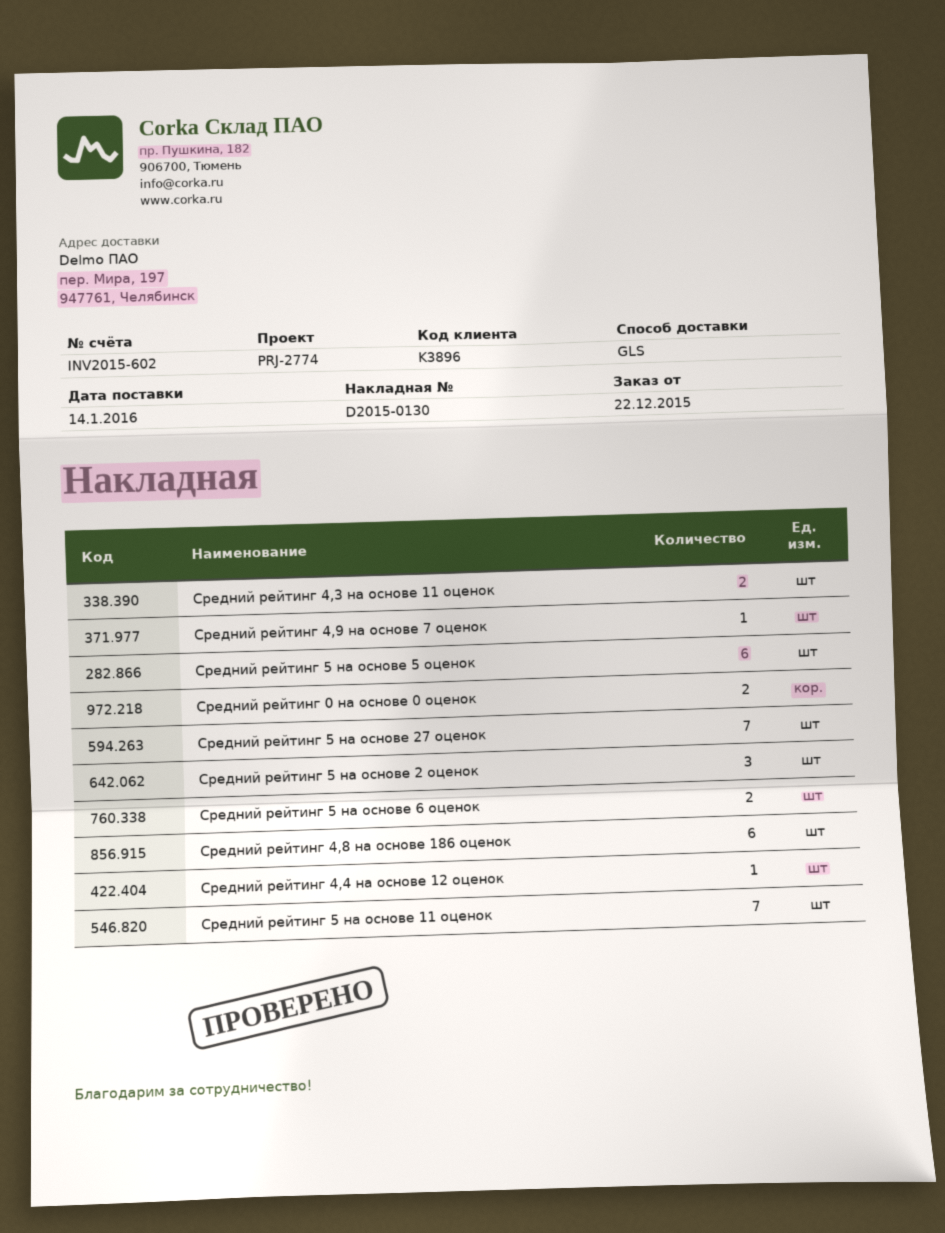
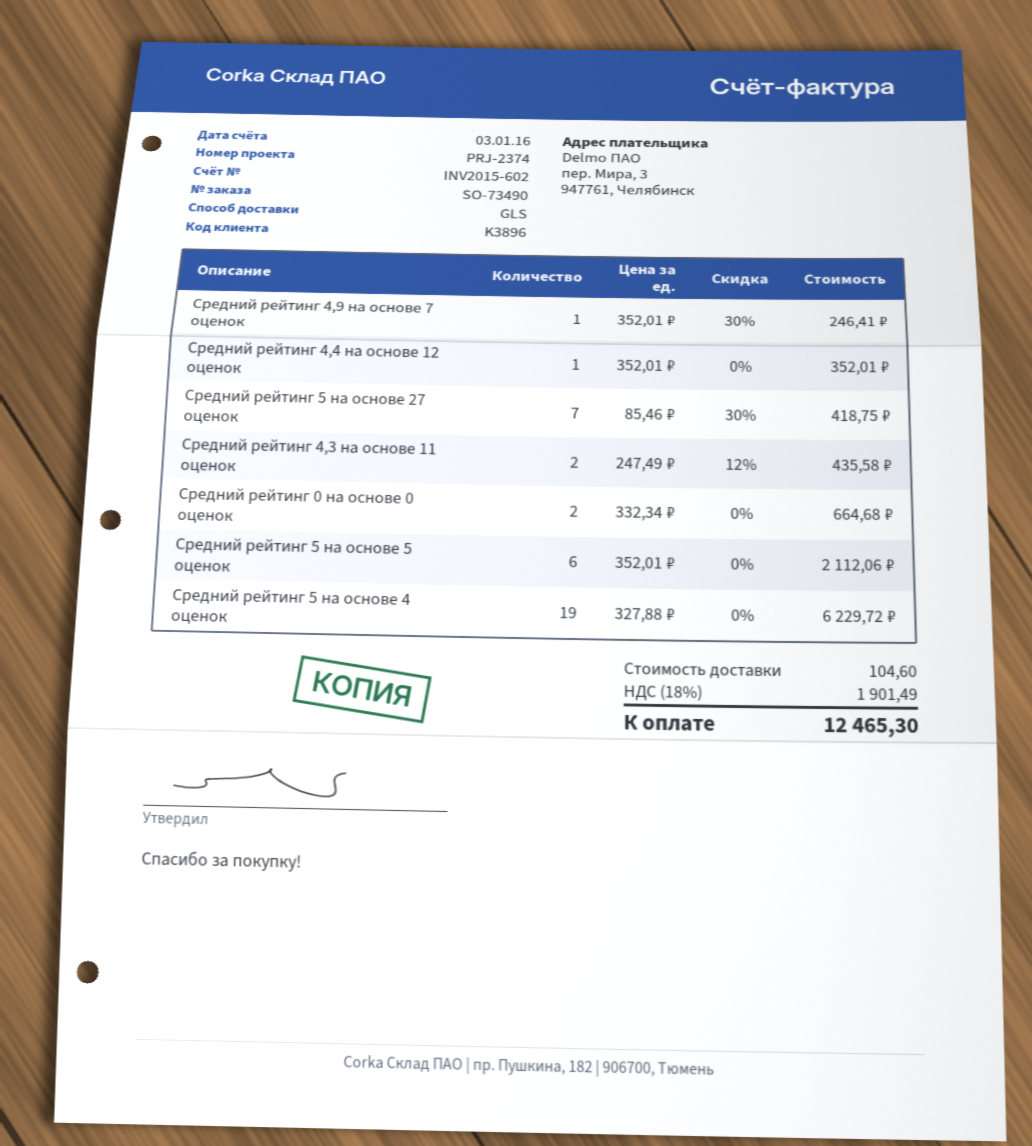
reference: PRJ-2774 -> PRJ-2374
Средний рейтинг 5 на основе 2 оценок: 3 -> none
Средний рейтинг 5 на основе 6 оценок: 2 -> none
Средний рейтинг 4,8 на основе 186 оценок: 6 -> none
Средний рейтинг 5 на основе 11 оценок: 7 -> none
Средний рейтинг 5 на основе 4 оценок: none -> 19

